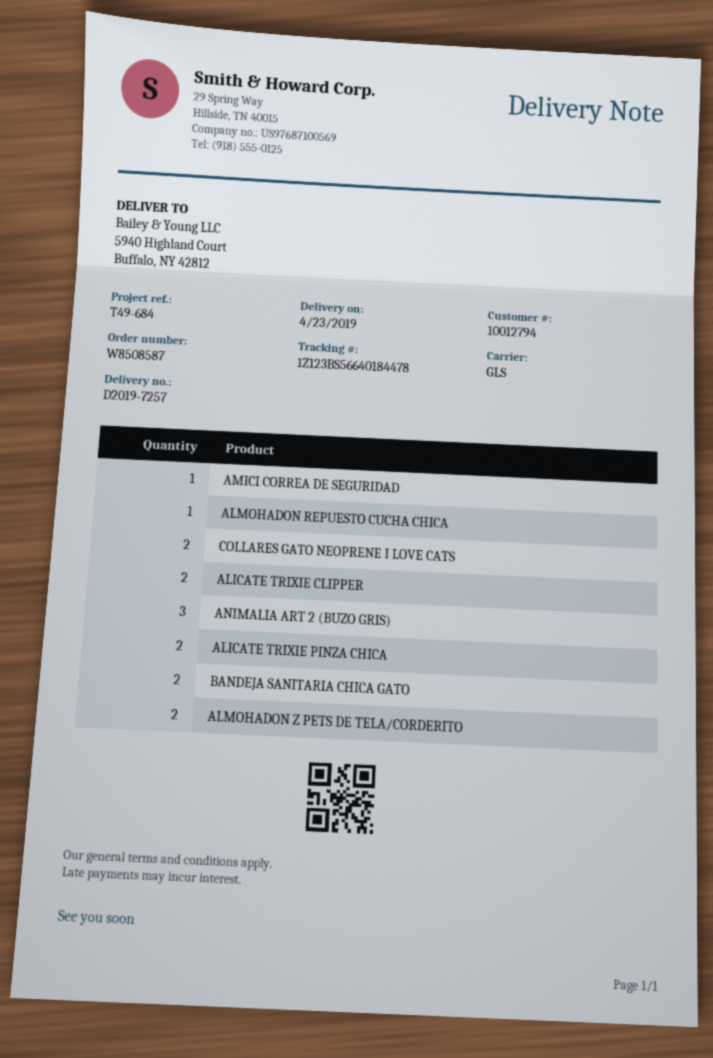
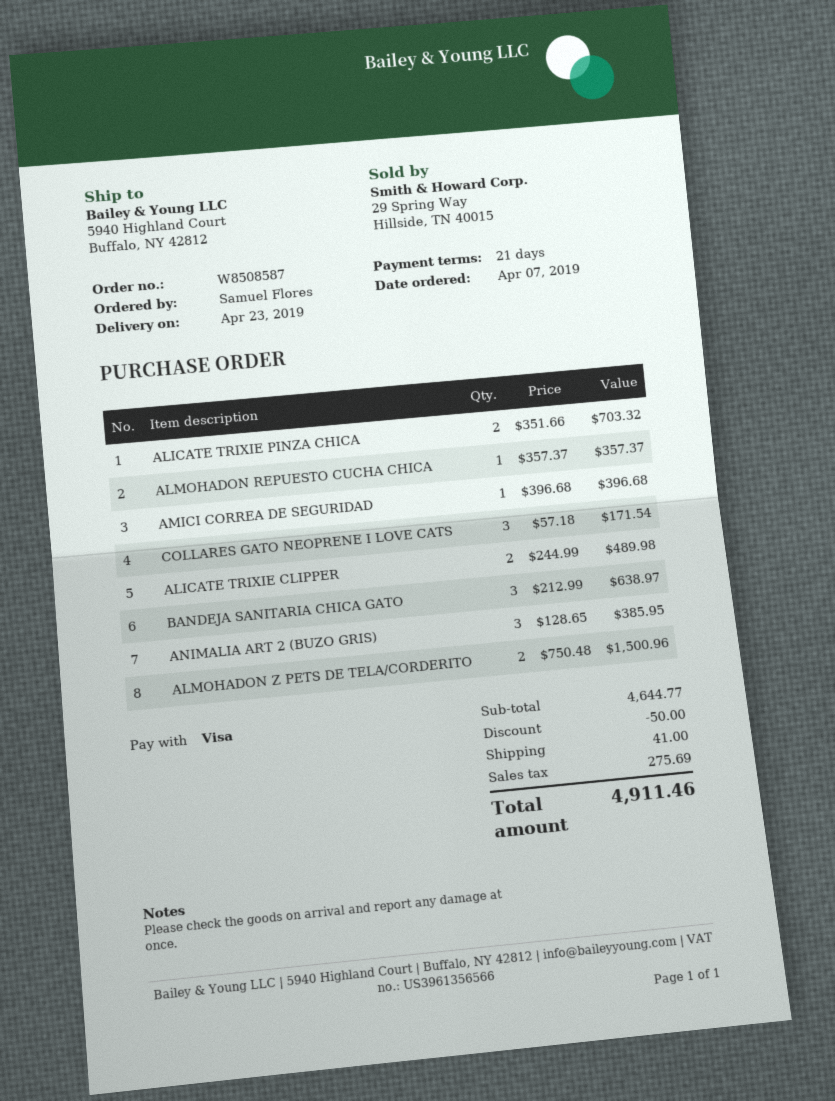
COLLARES GATO NEOPRENE I LOVE CATS: 2 -> 3
BANDEJA SANITARIA CHICA GATO: 2 -> 3

